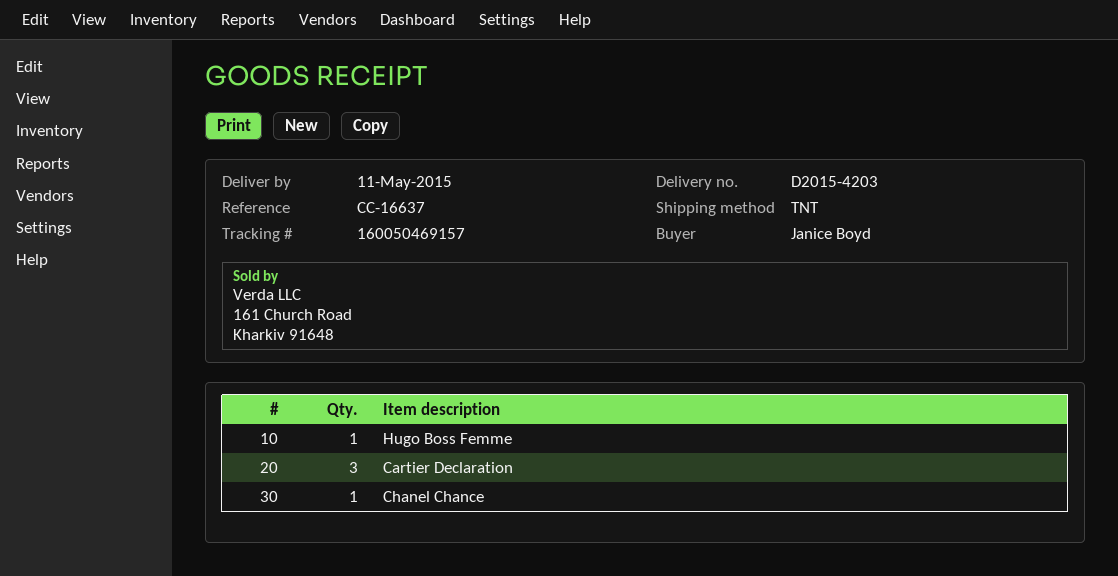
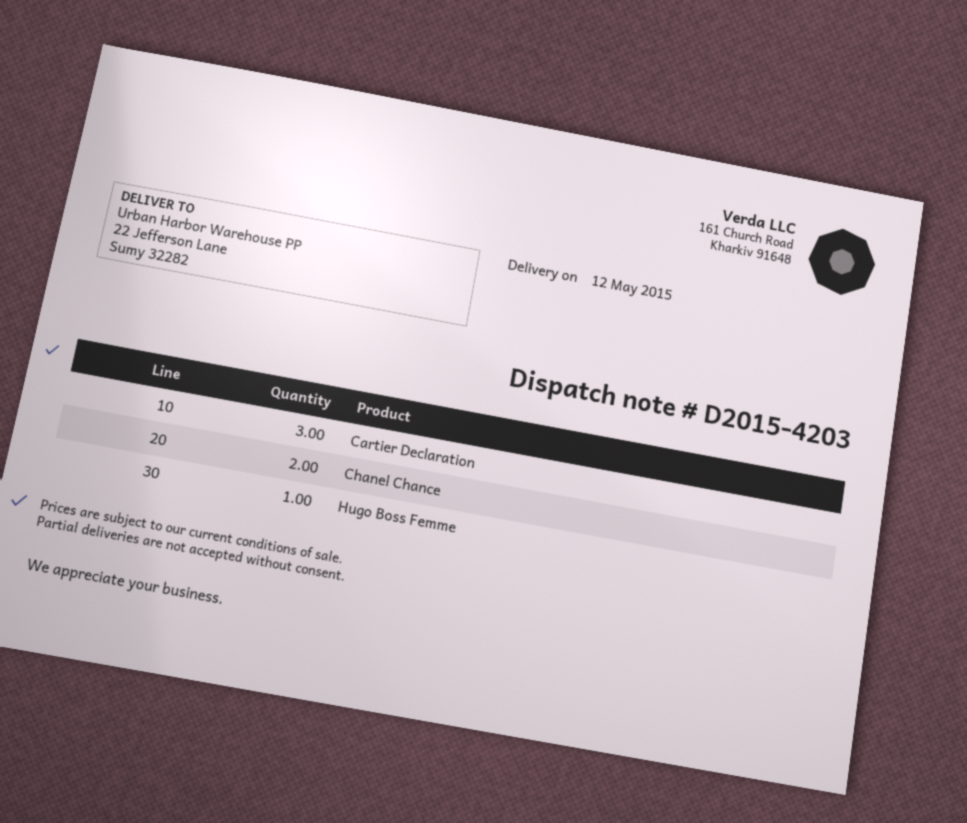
delivery date: 2015-05-11 -> 2015-05-12
Chanel Chance: 1 -> 2

